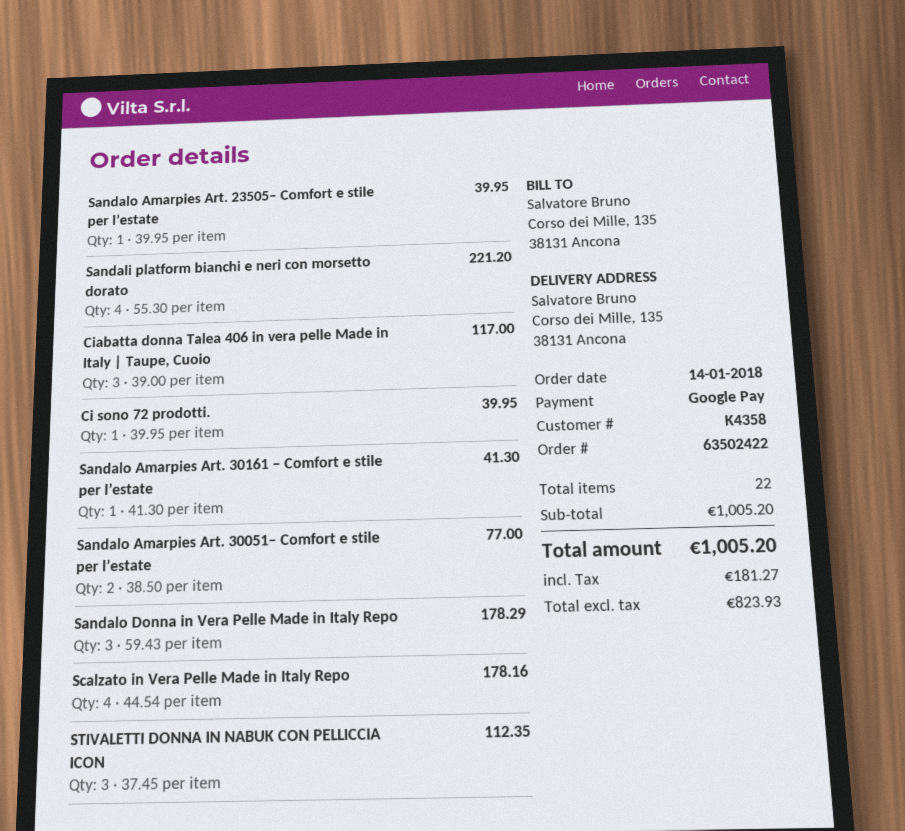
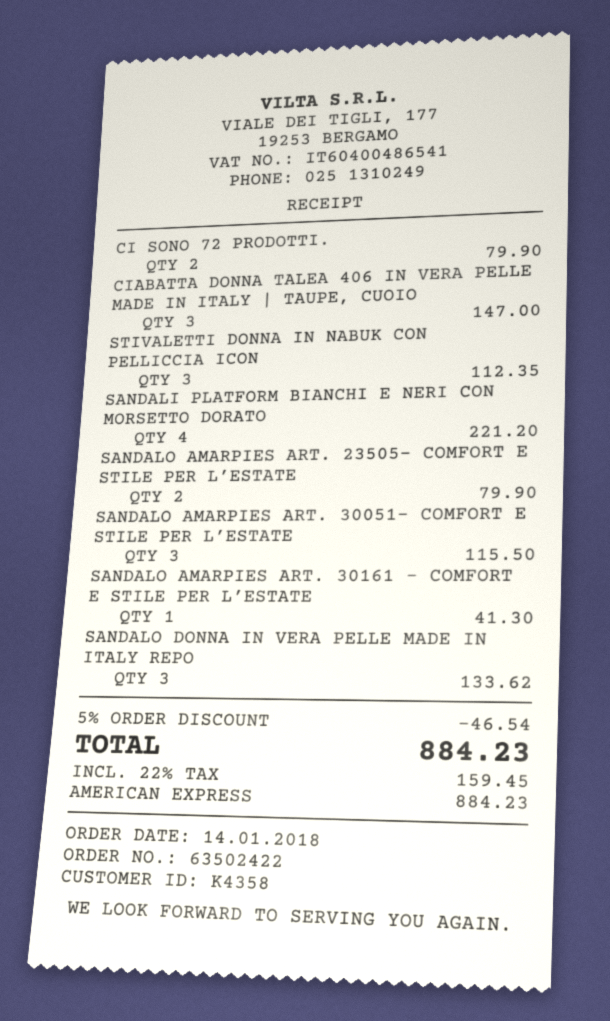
payment method: Google Pay -> American Express
Sandalo Amarpies Art. 23505– Comfort e stile per l’estate: 1 for 39.95 -> 2 for 79.90
Ciabatta donna Talea 406 in vera pelle Made in Italy | Taupe, Cuoio: 3 for 117.00 -> 3 for 147.00
Ci sono 72 prodotti.: 1 for 39.95 -> 2 for 79.90
Sandalo Amarpies Art. 30051– Comfort e stile per l’estate: 2 for 77.00 -> 3 for 115.50
Sandalo Donna in Vera Pelle Made in Italy Repo: 3 for 178.29 -> 3 for 133.62
Scalzato in Vera Pelle Made in Italy Repo: 4 for 178.16 -> none
discount: none -> 5% = 46.54
tax: 181.27 -> 159.45
total: 1005.20 -> 884.23

